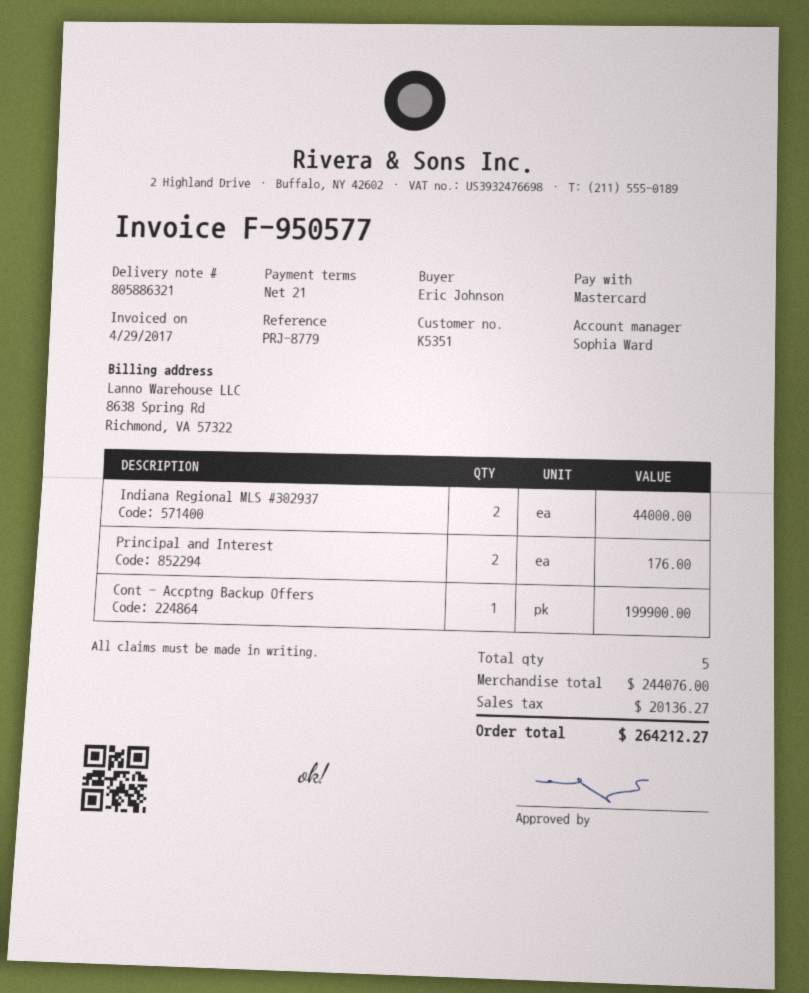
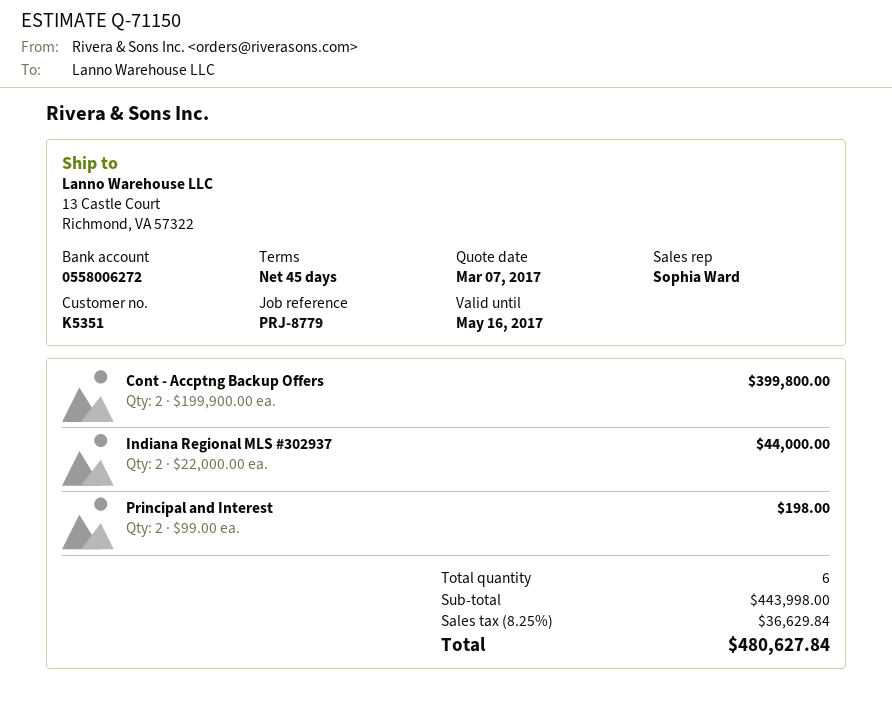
payment terms: 21 days -> 45 days
Principal and Interest: 2 for 176.00 -> 2 for 198.00
Cont - Accptng Backup Offers: 1 for 199900.00 -> 2 for 399800.00
total quantity: 5 -> 6
subtotal: 244076.00 -> 443998.00
tax: 20136.27 -> 36629.84
total: 264212.27 -> 480627.84

